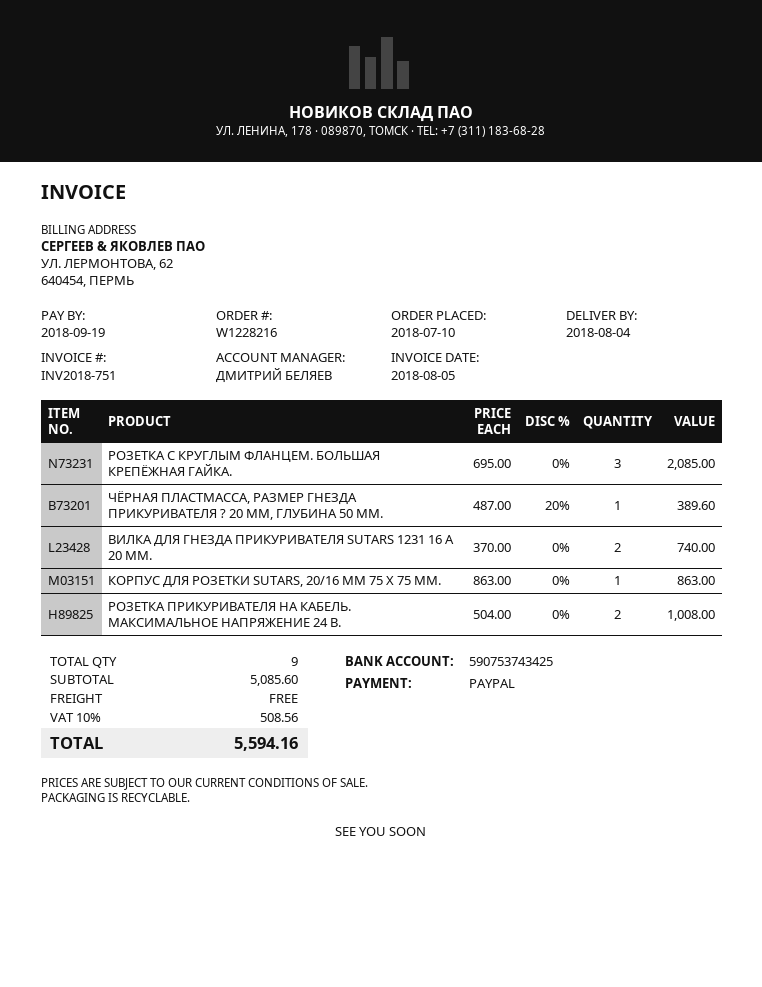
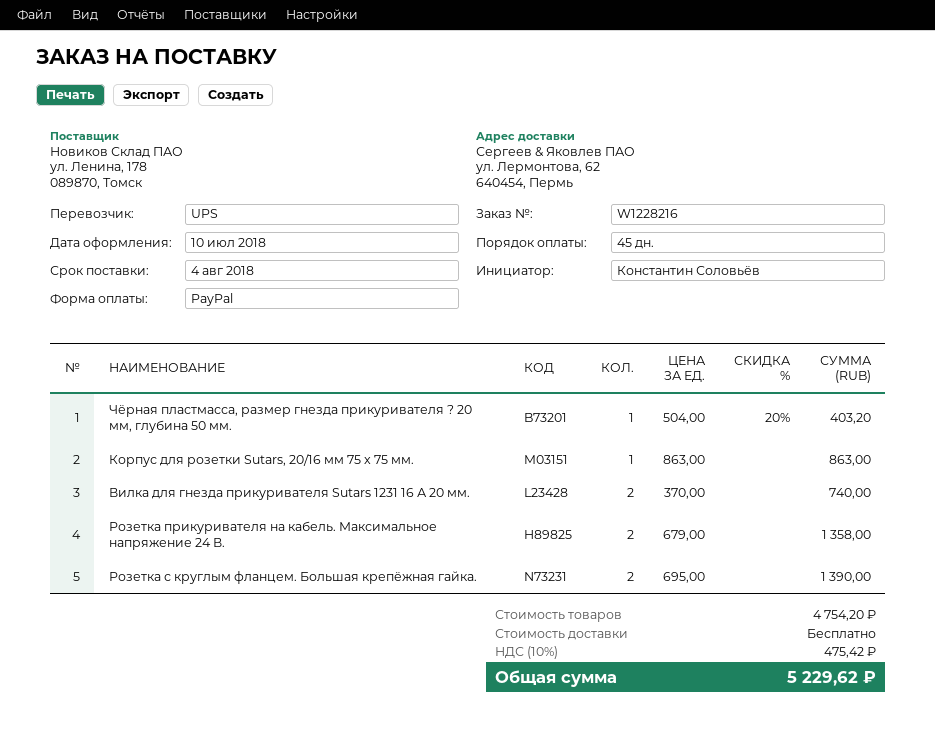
РОЗЕТКА С КРУГЛЫМ ФЛАНЦЕМ. БОЛЬШАЯ КРЕПЁЖНАЯ ГАЙКА.: 3 x 695.00 = 2085.00 -> 2 x 695.00 = 1390.00
ЧЁРНАЯ ПЛАСТМАССА, РАЗМЕР ГНЕЗДА ПРИКУРИВАТЕЛЯ ? 20 ММ, ГЛУБИНА 50 ММ.: 1 x 487.00 - 20% = 389.60 -> 1 x 504.00 - 20% = 403.20
РОЗЕТКА ПРИКУРИВАТЕЛЯ НА КАБЕЛЬ. МАКСИМАЛЬНОЕ НАПРЯЖЕНИЕ 24 В.: 2 x 504.00 = 1008.00 -> 2 x 679.00 = 1358.00
subtotal: 5085.60 -> 4754.20
tax: 10% = 508.56 -> 10% = 475.42
total: 5594.16 -> 5229.62

